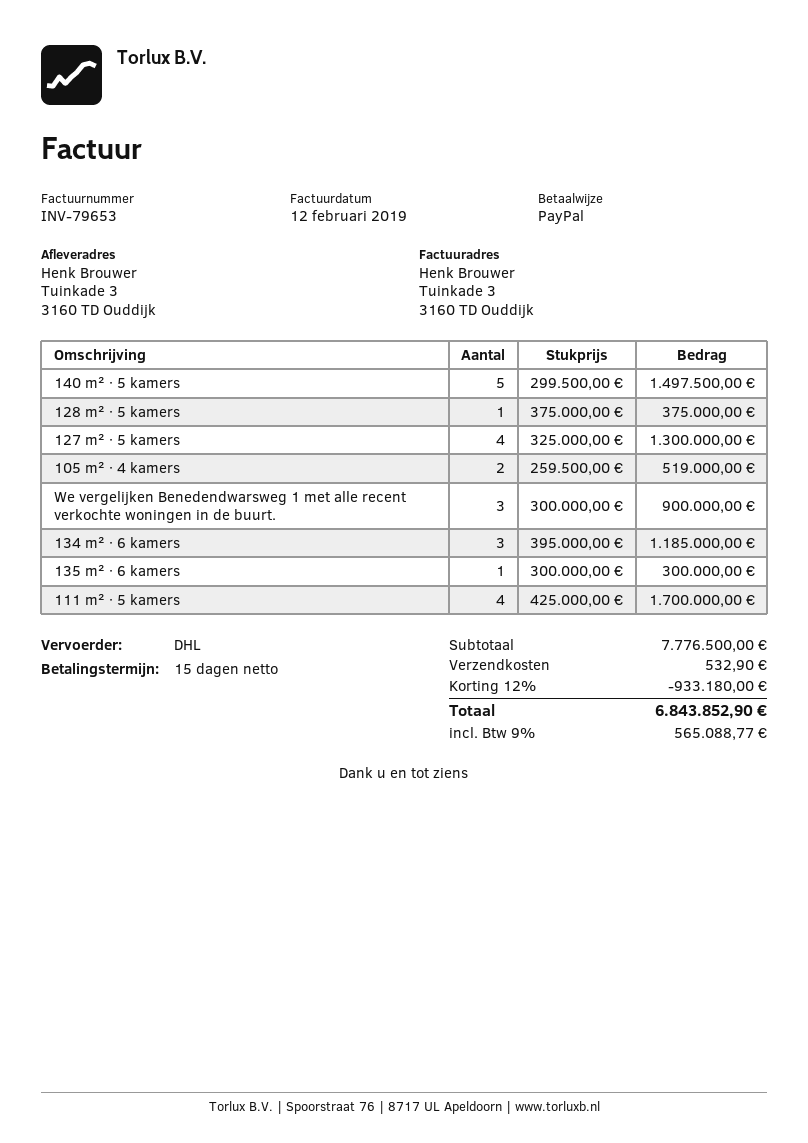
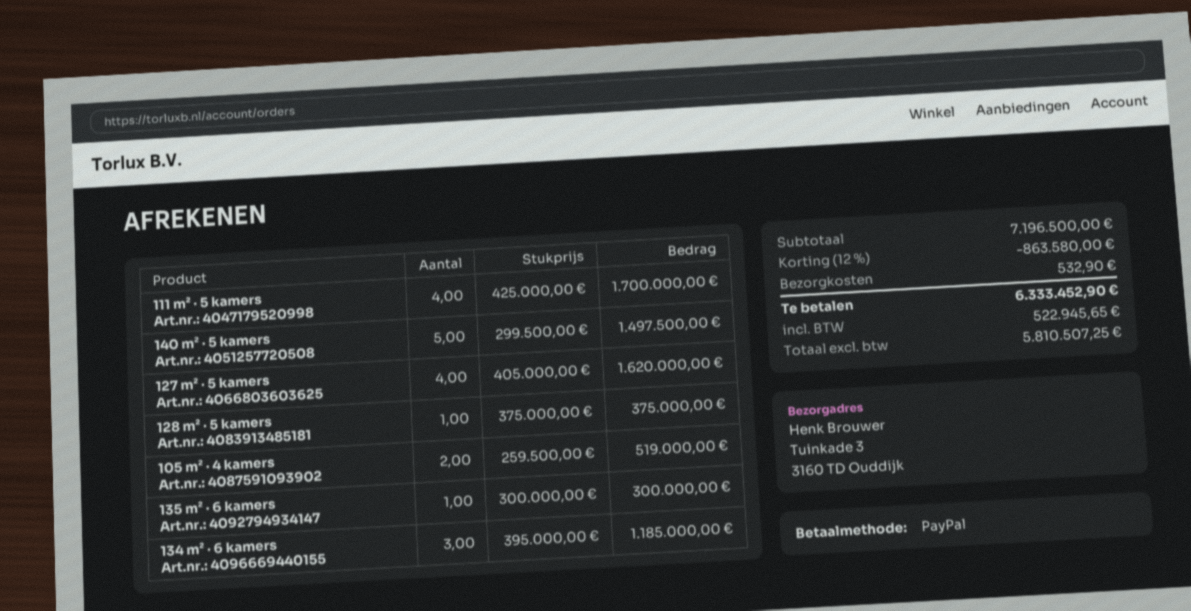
127 m² · 5 kamers: 4 x 325000.00 = 1300000.00 -> 4 x 405000.00 = 1620000.00
We vergelijken Benedendwarsweg 1 met alle recent verkochte woningen in de buurt.: 3 x 300000.00 = 900000.00 -> none
subtotal: 7776500.00 -> 7196500.00
discount: 12% = 933180.00 -> 12% = 863580.00
tax: 565088.77 -> 522945.65
total: 6843852.90 -> 6333452.90

